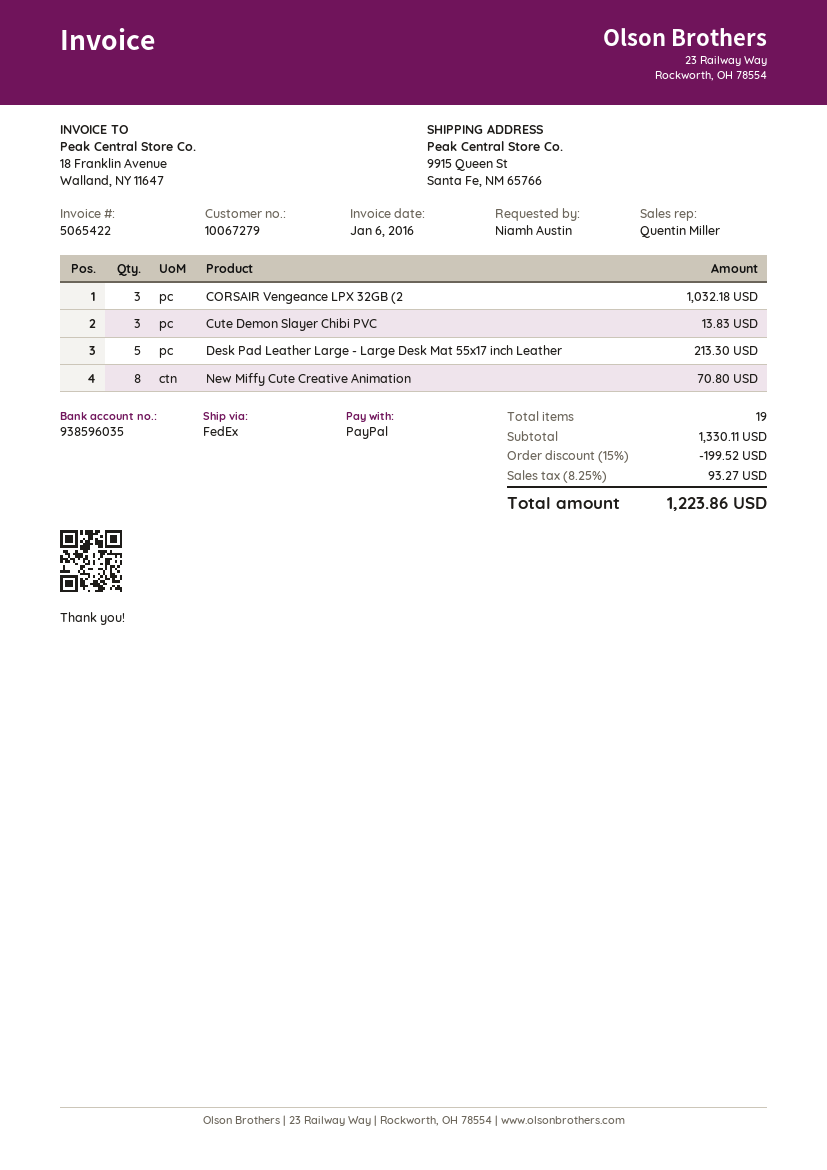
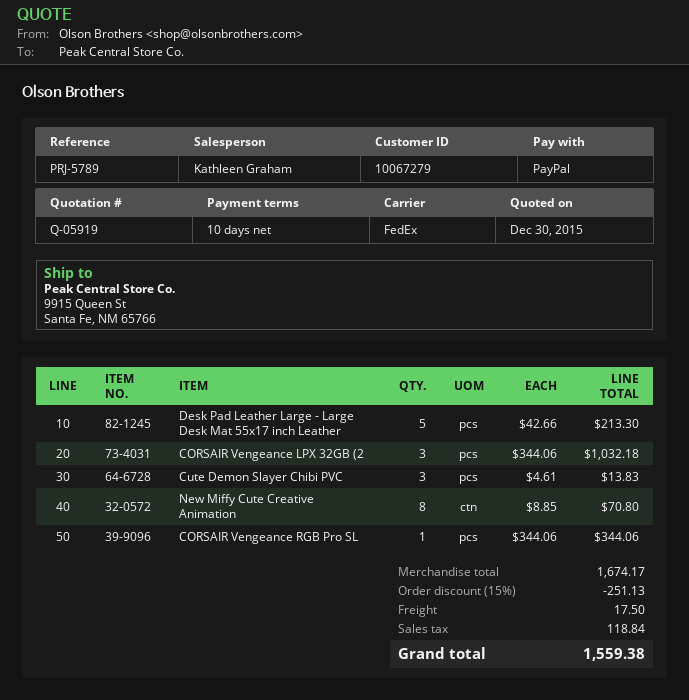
sales rep: Quentin Miller -> Kathleen Graham
CORSAIR Vengeance RGB Pro SL: none -> 1 for 344.06
subtotal: 1330.11 -> 1674.17
discount: 15% = 199.52 -> 15% = 251.13
shipping: none -> 17.50
tax: 93.27 -> 118.84
total: 1223.86 -> 1559.38

